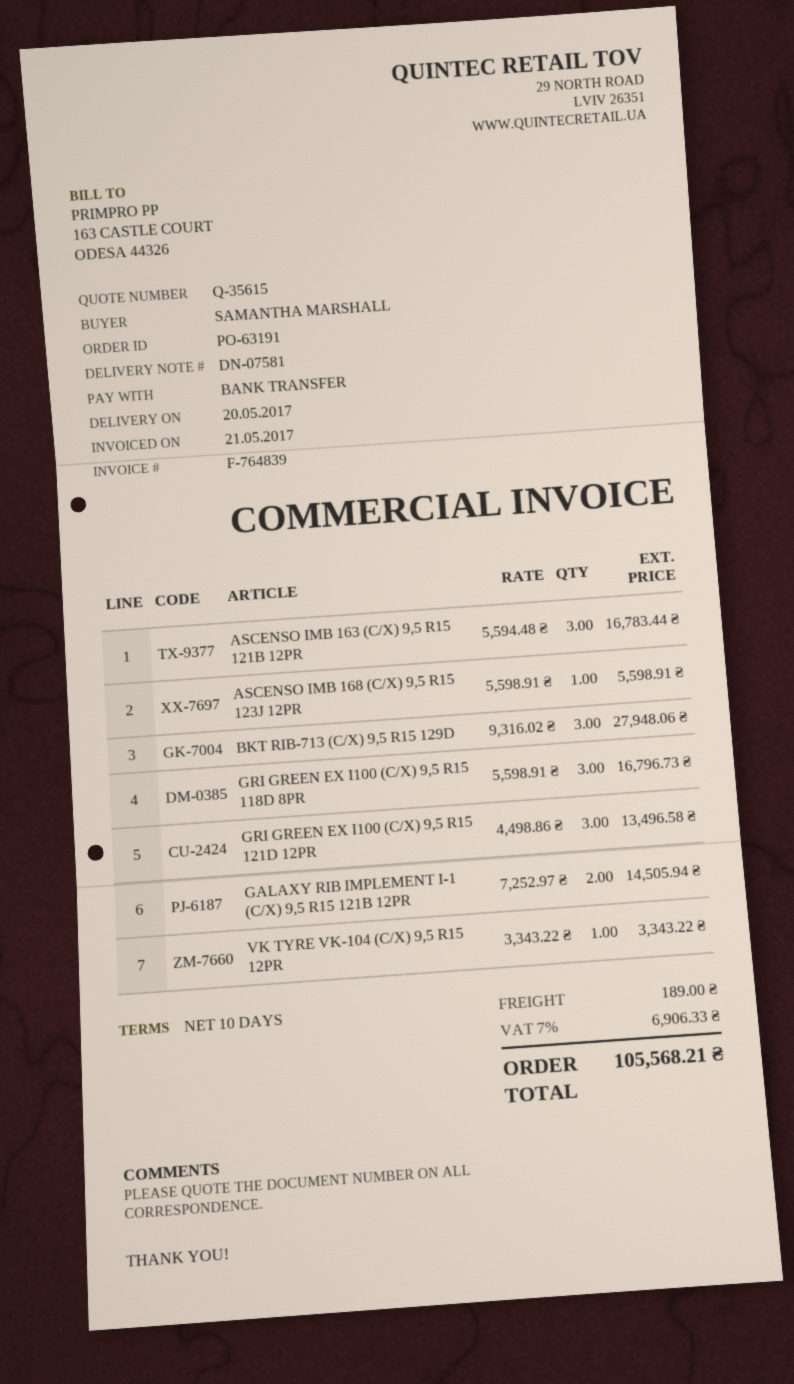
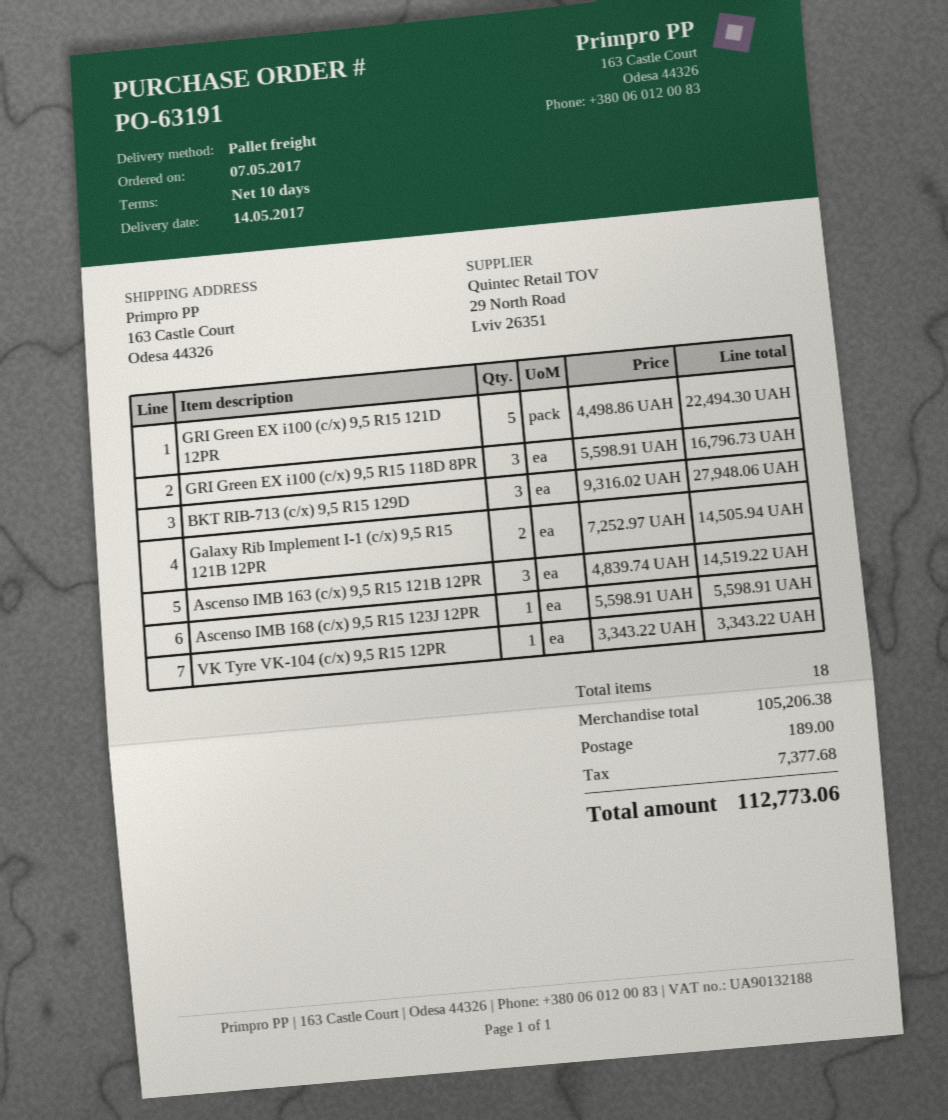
delivery date: 2017-05-20 -> 2017-05-14
ASCENSO IMB 163 (С/Х) 9,5 R15 121B 12PR: 3 x 5594.48 = 16783.44 -> 3 x 4839.74 = 14519.22
GRI GREEN EX I100 (С/Х) 9,5 R15 121D 12PR: 3 x 4498.86 = 13496.58 -> 5 x 4498.86 = 22494.30
tax: 6906.33 -> 7377.68
total: 105568.21 -> 112773.06

